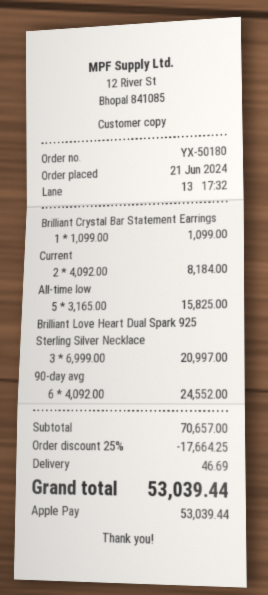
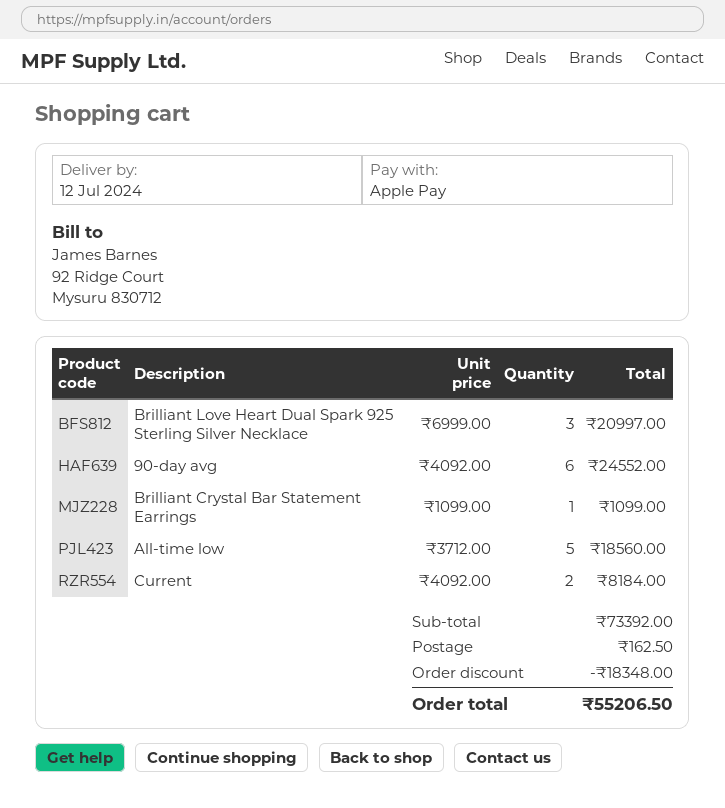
All-time low: 5 x 3165.00 = 15825.00 -> 5 x 3712.00 = 18560.00
subtotal: 70657.00 -> 73392.00
discount: 17664.25 -> 18348.00
shipping: 46.69 -> 162.50
total: 53039.44 -> 55206.50

